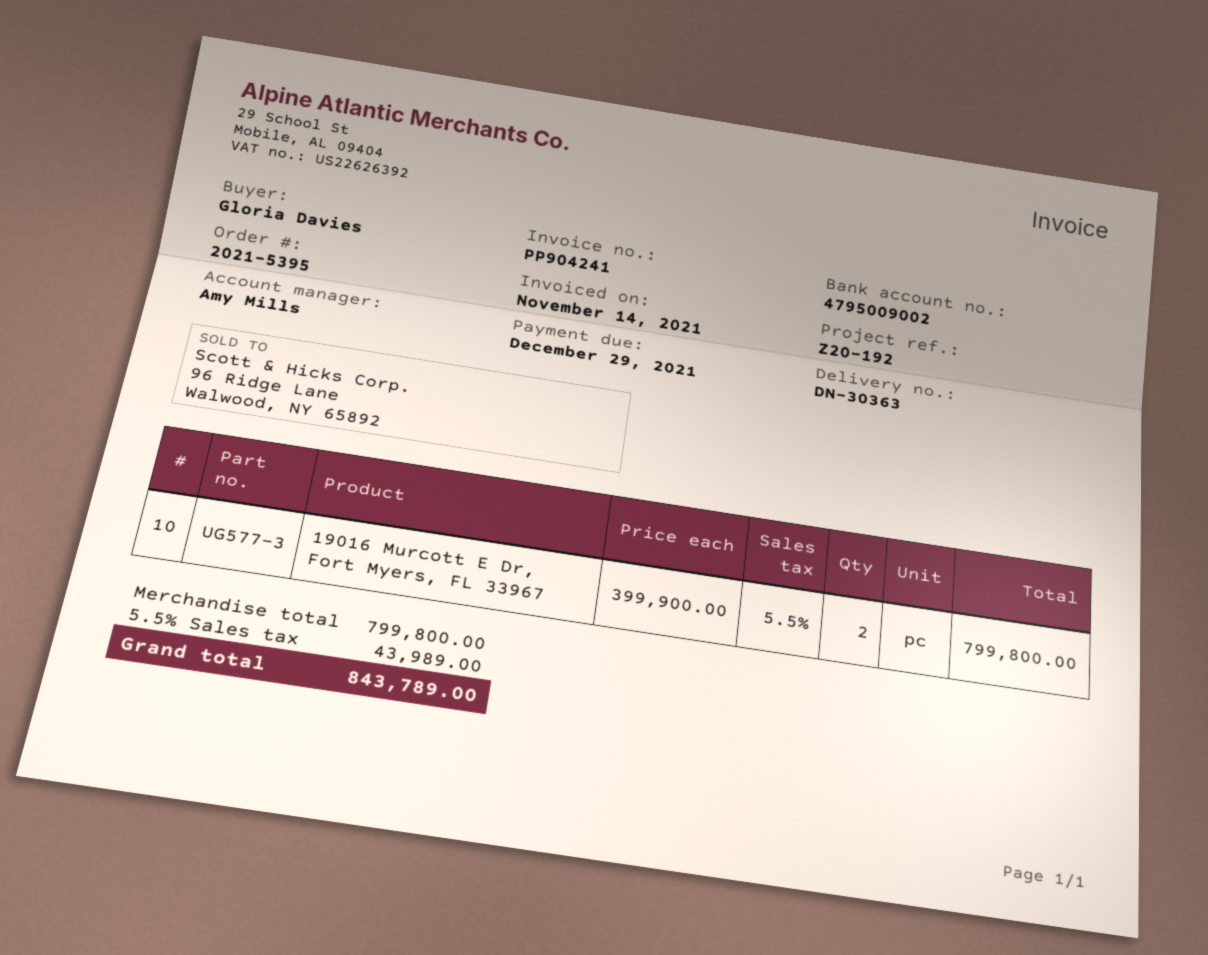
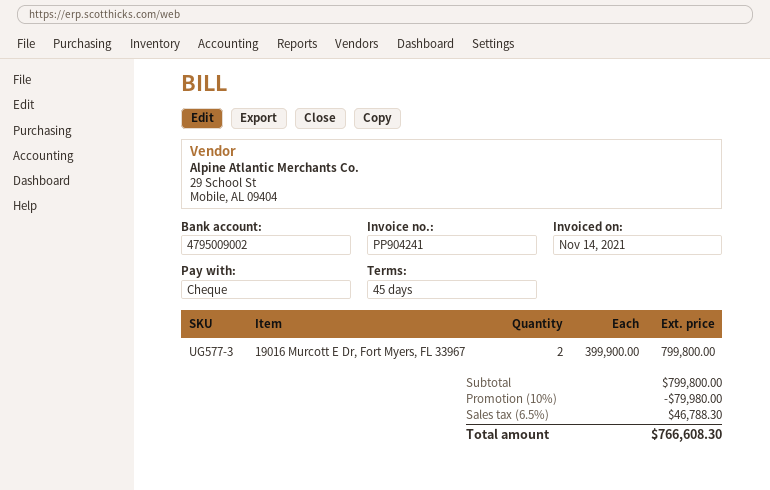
discount: none -> 10% = 79980.00
tax: 5.5% = 43989.00 -> 6.5% = 46788.30
total: 843789.00 -> 766608.30

